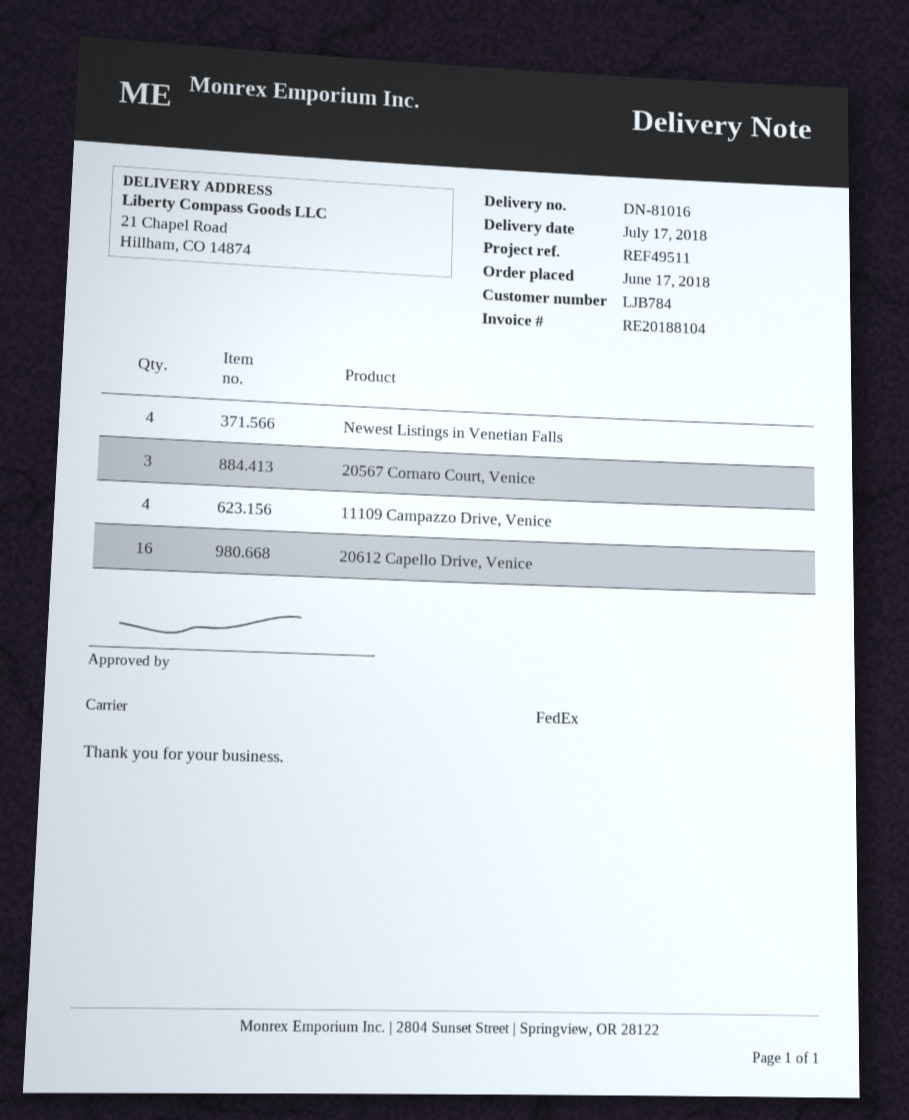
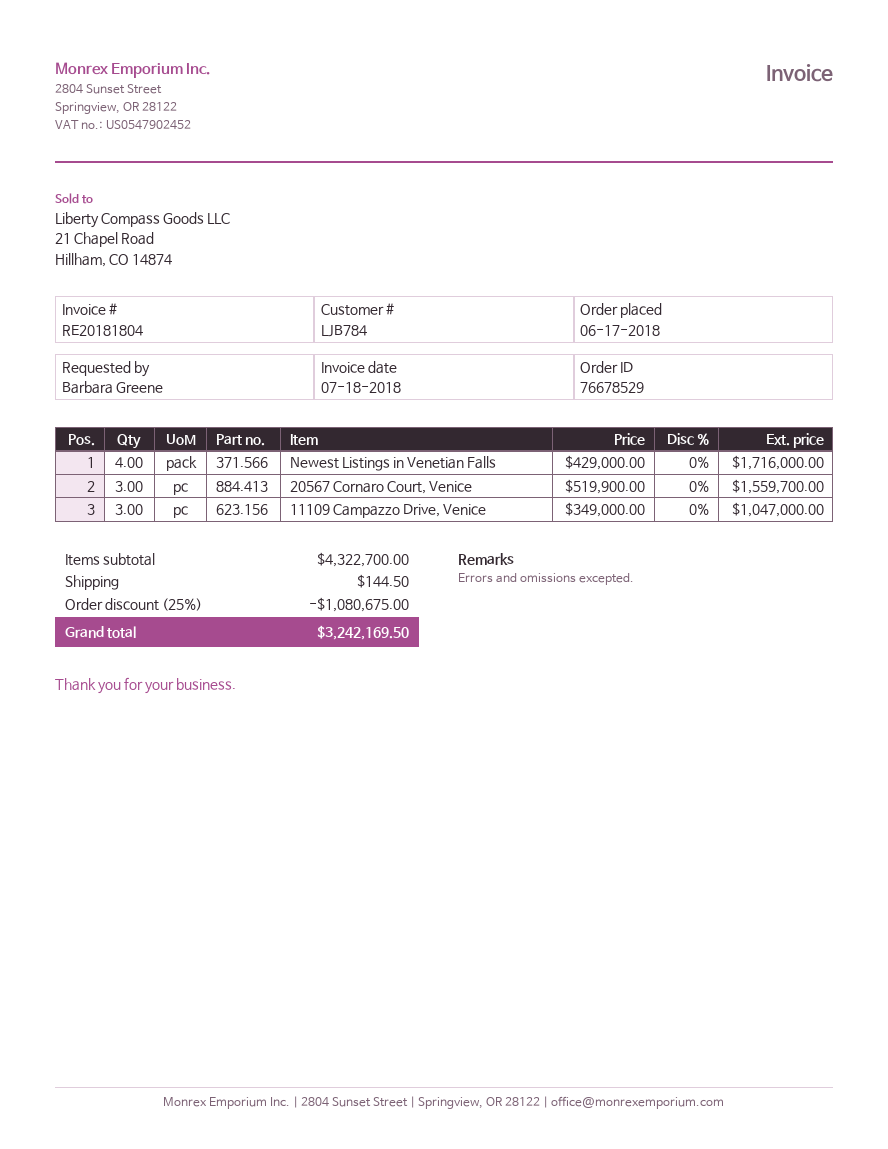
invoice number: RE20188104 -> RE20181804
11109 Campazzo Drive, Venice: 4 -> 3
20612 Capello Drive, Venice: 16 -> none

